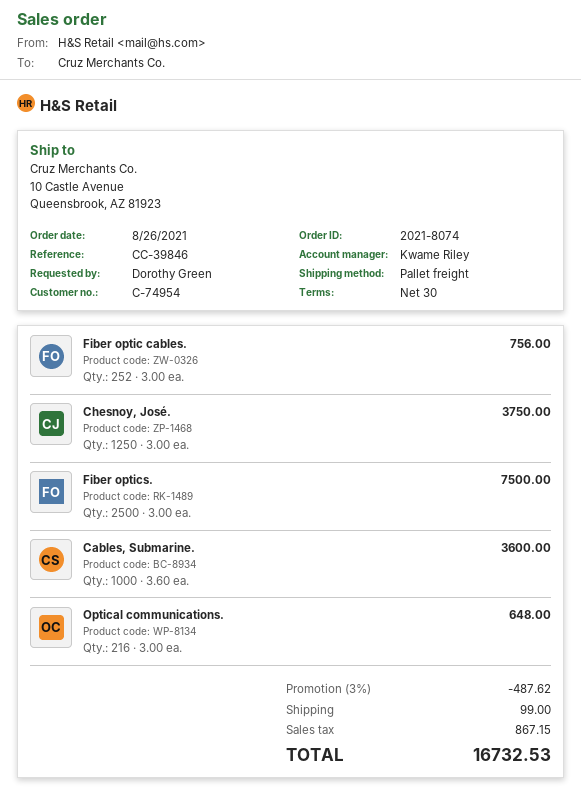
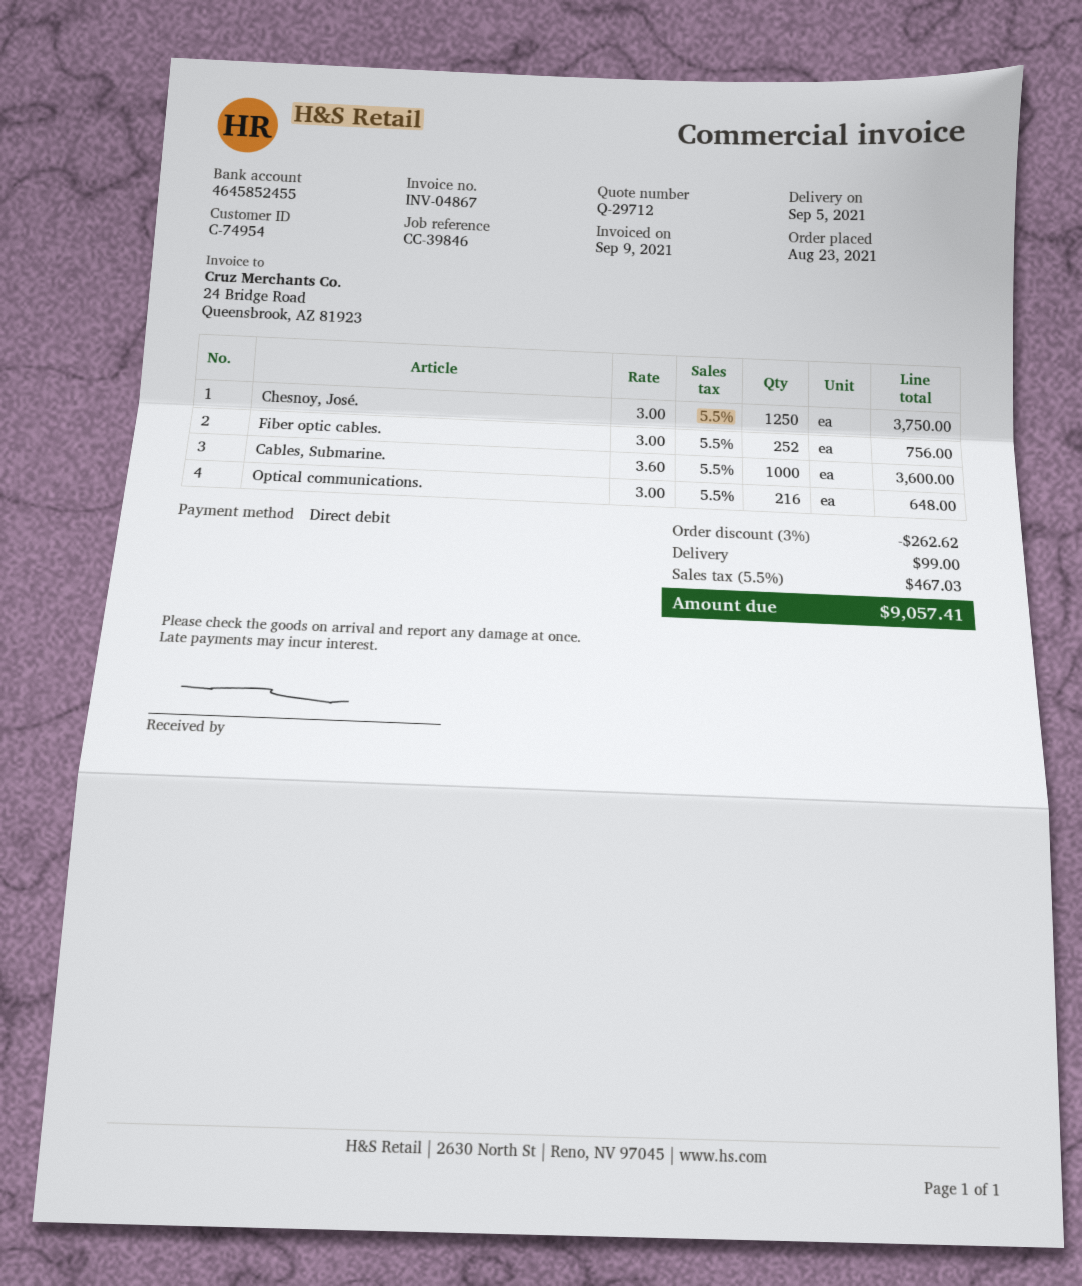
order date: 2021-08-26 -> 2021-08-23
Fiber optics.: 2500 x 3.00 = 7500.00 -> none
discount: 3% = 487.62 -> 3% = 262.62
tax: 867.15 -> 467.03
total: 16732.53 -> 9057.41

